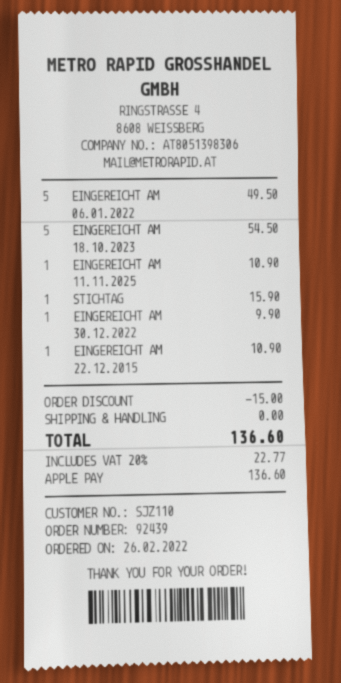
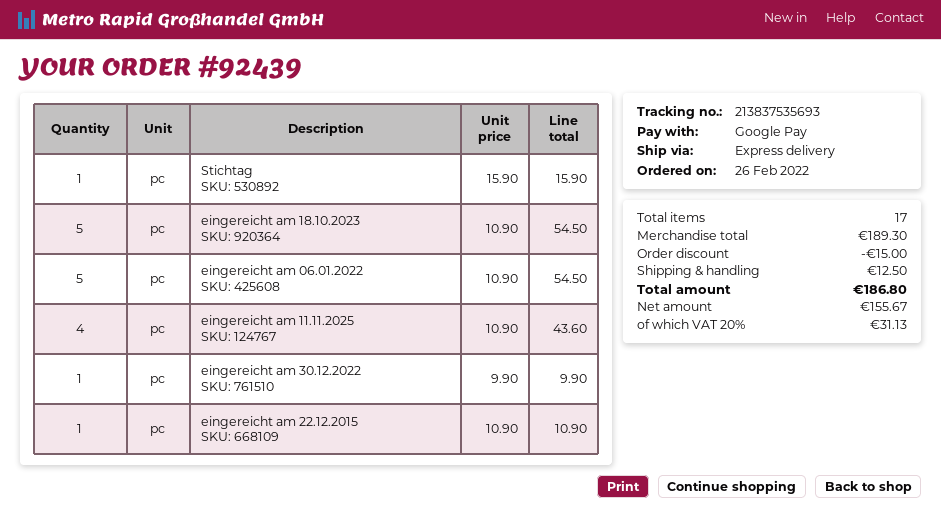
payment method: Apple Pay -> Google Pay
EINGEREICHT AM 06.01.2022: 5 for 49.50 -> 5 for 54.50
EINGEREICHT AM 11.11.2025: 1 for 10.90 -> 4 for 43.60
shipping: 0.00 -> 12.50
tax: 20% = 22.77 -> 20% = 31.13
total: 136.60 -> 186.80

